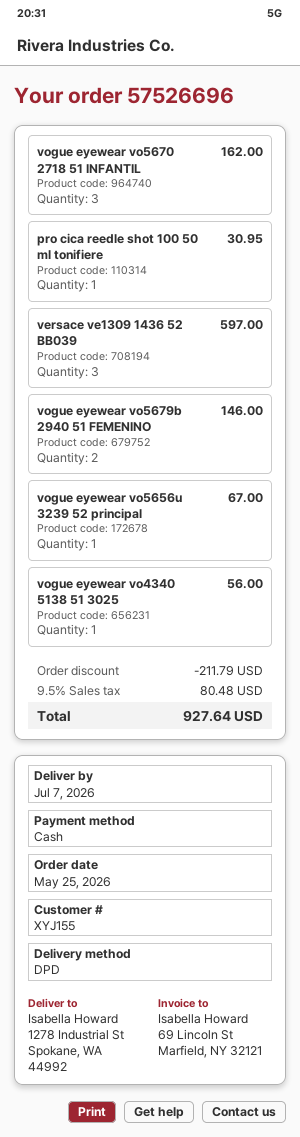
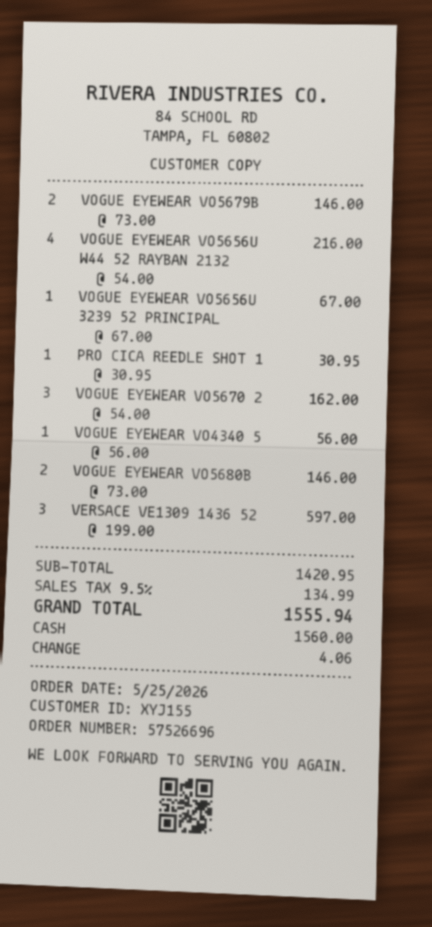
VOGUE EYEWEAR VO5656U W44 52 RAYBAN 2132: none -> 4 for 216.00
VOGUE EYEWEAR VO5680B: none -> 2 for 146.00
discount: 211.79 -> none
tax: 9.5% = 80.48 -> 9.5% = 134.99
total: 927.64 -> 1555.94

